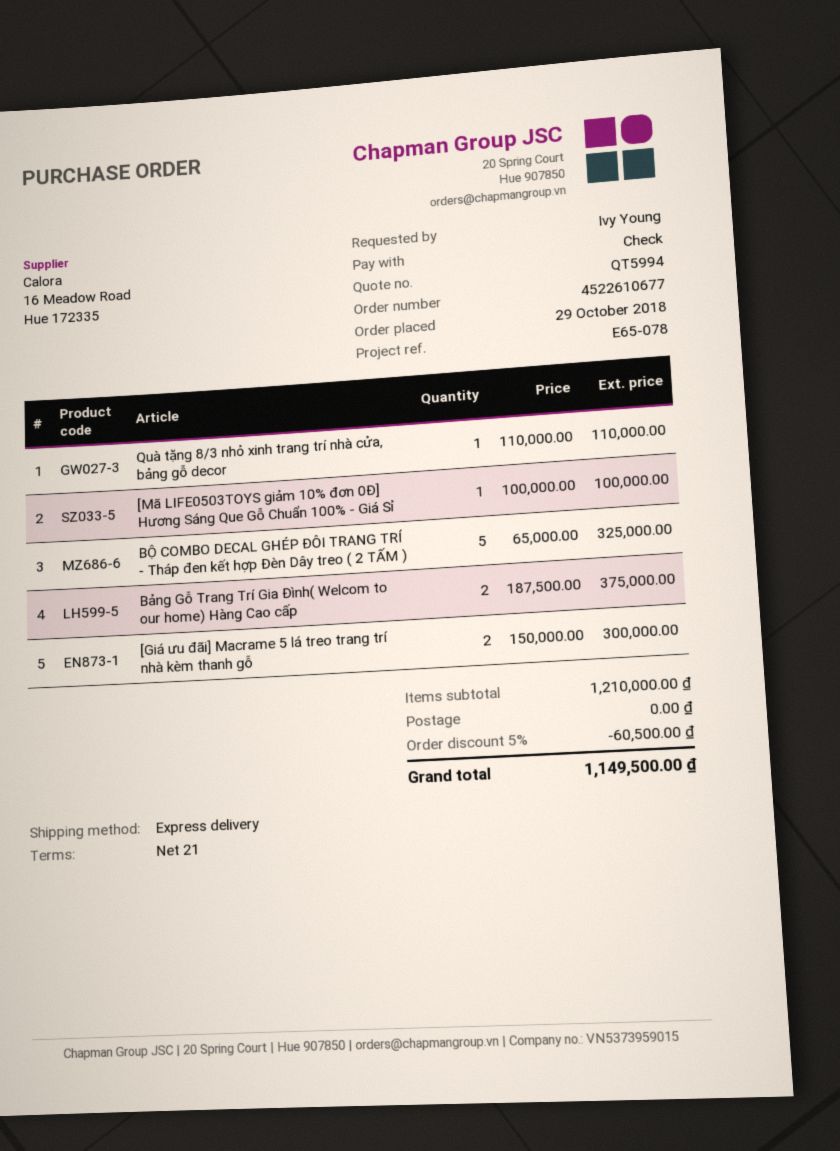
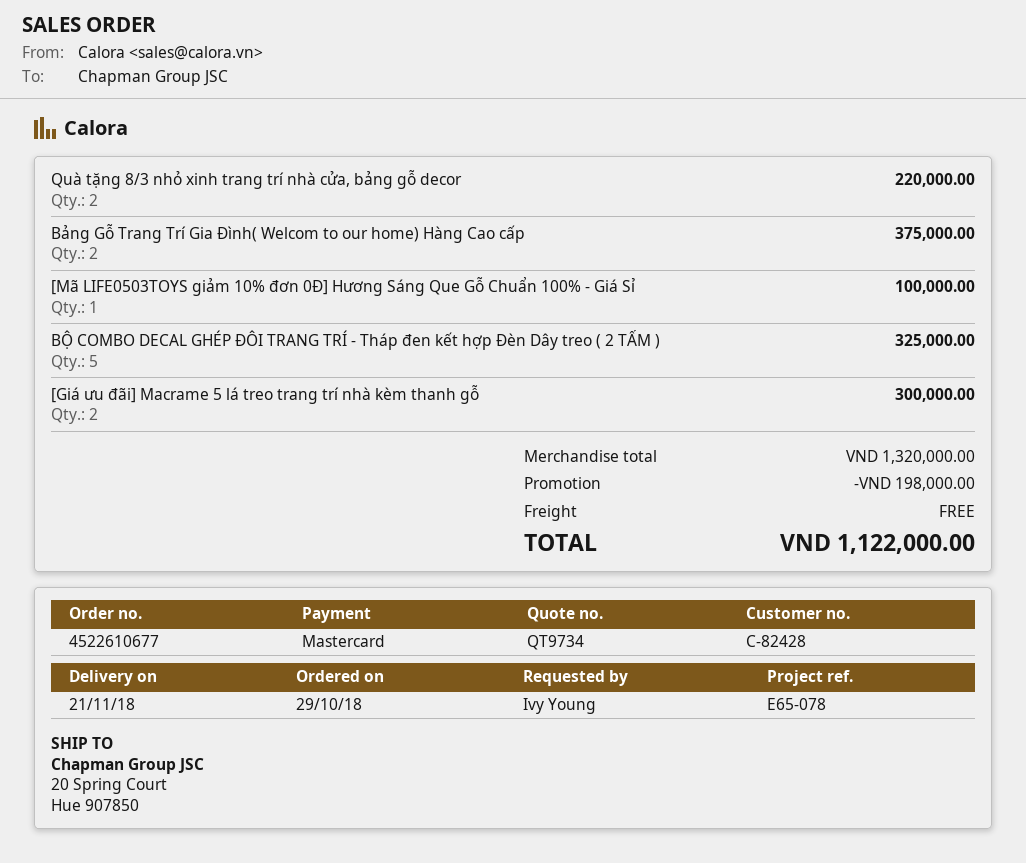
quote number: QT5994 -> QT9734
payment method: cheque -> Mastercard
Quà tặng 8/3 nhỏ xinh trang trí nhà cửa, bảng gỗ decor: 1 for 110000.00 -> 2 for 220000.00
subtotal: 1210000.00 -> 1320000.00
discount: 60500.00 -> 198000.00
total: 1149500.00 -> 1122000.00

